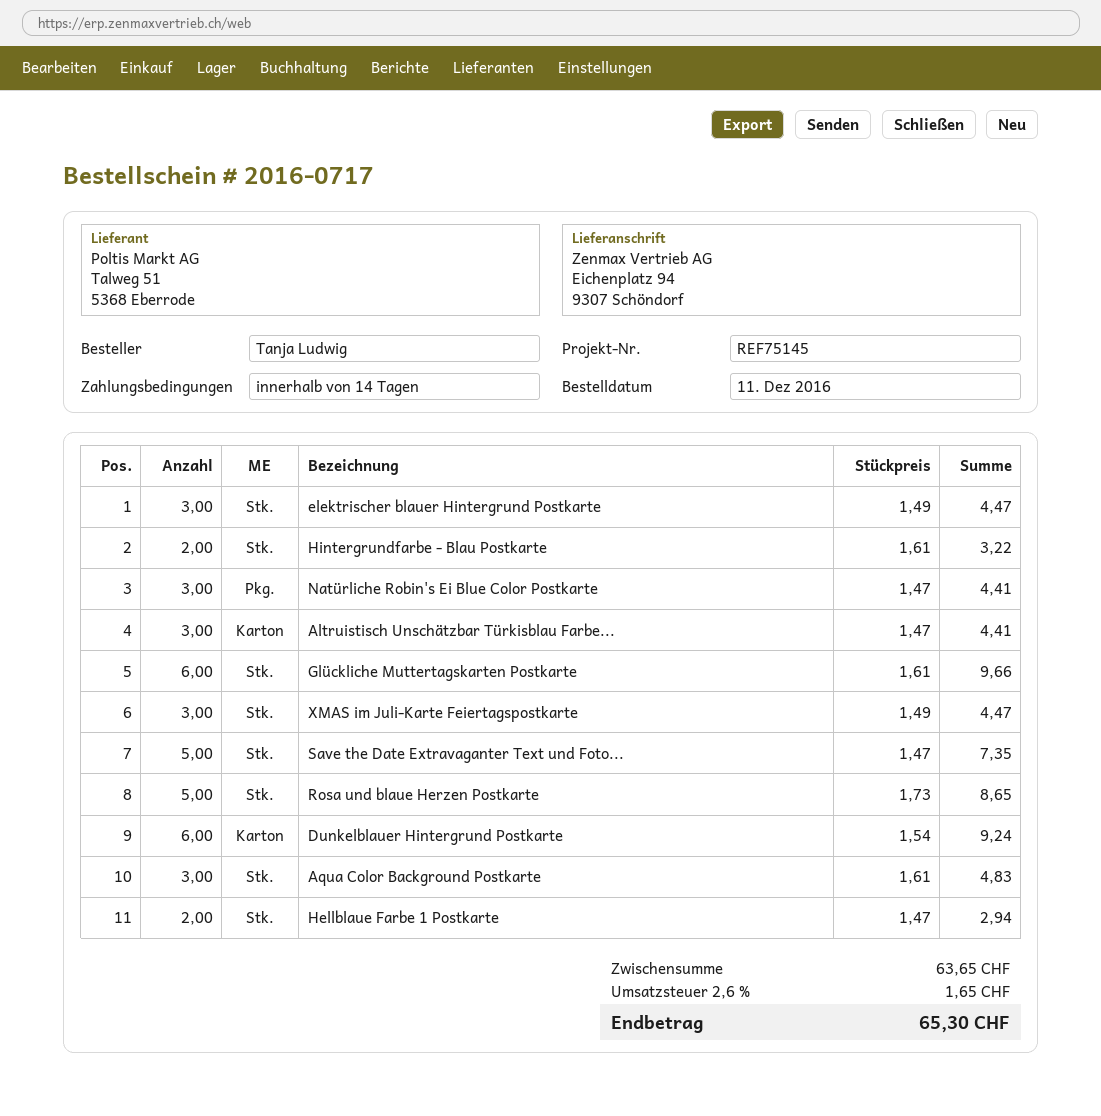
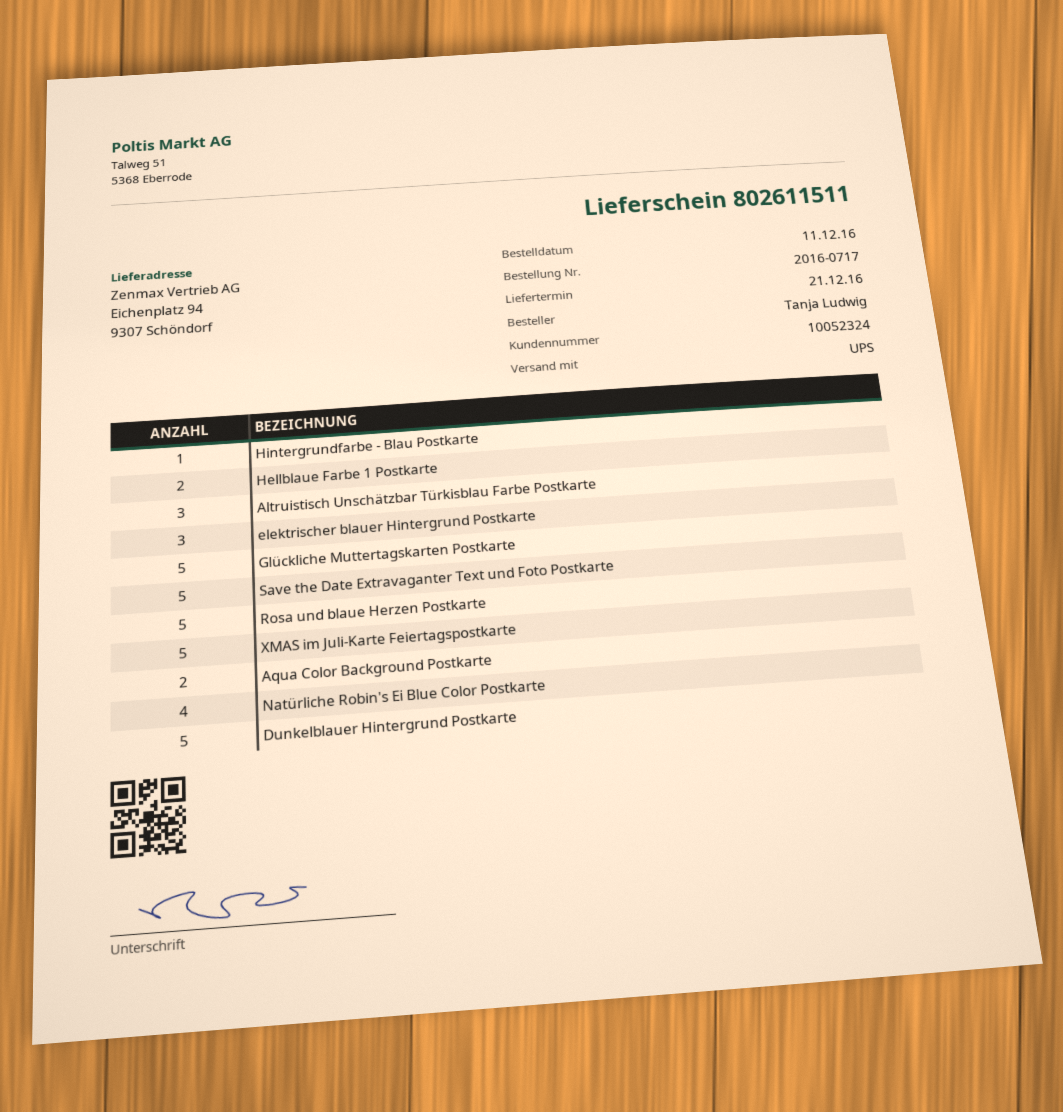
Hintergrundfarbe - Blau Postkarte: 2 -> 1
Natürliche Robin's Ei Blue Color Postkarte: 3 -> 4
Glückliche Muttertagskarten Postkarte: 6 -> 5
XMAS im Juli-Karte Feiertagspostkarte: 3 -> 5
Dunkelblauer Hintergrund Postkarte: 6 -> 5
Aqua Color Background Postkarte: 3 -> 2

